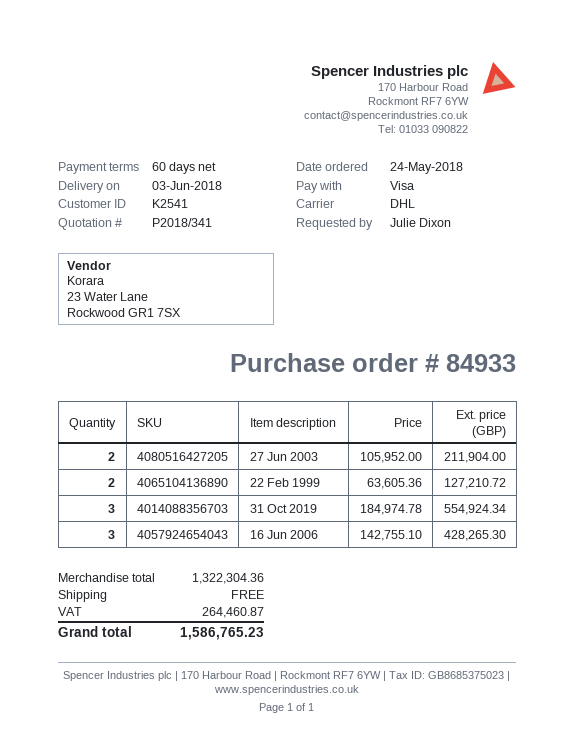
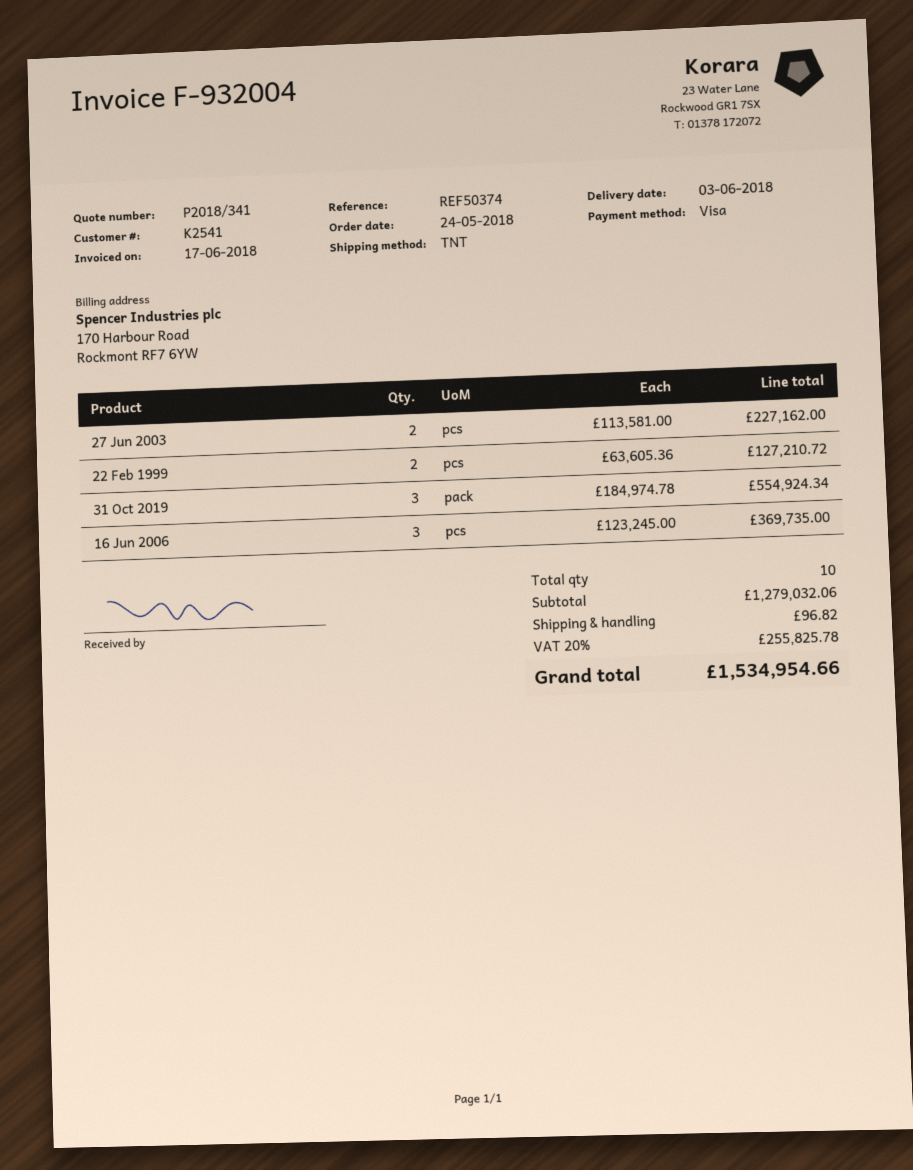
shipping method: DHL -> TNT
27 Jun 2003: 2 x 105952.00 = 211904.00 -> 2 x 113581.00 = 227162.00
16 Jun 2006: 3 x 142755.10 = 428265.30 -> 3 x 123245.00 = 369735.00
subtotal: 1322304.36 -> 1279032.06
shipping: 0.00 -> 96.82
tax: 264460.87 -> 255825.78
total: 1586765.23 -> 1534954.66

